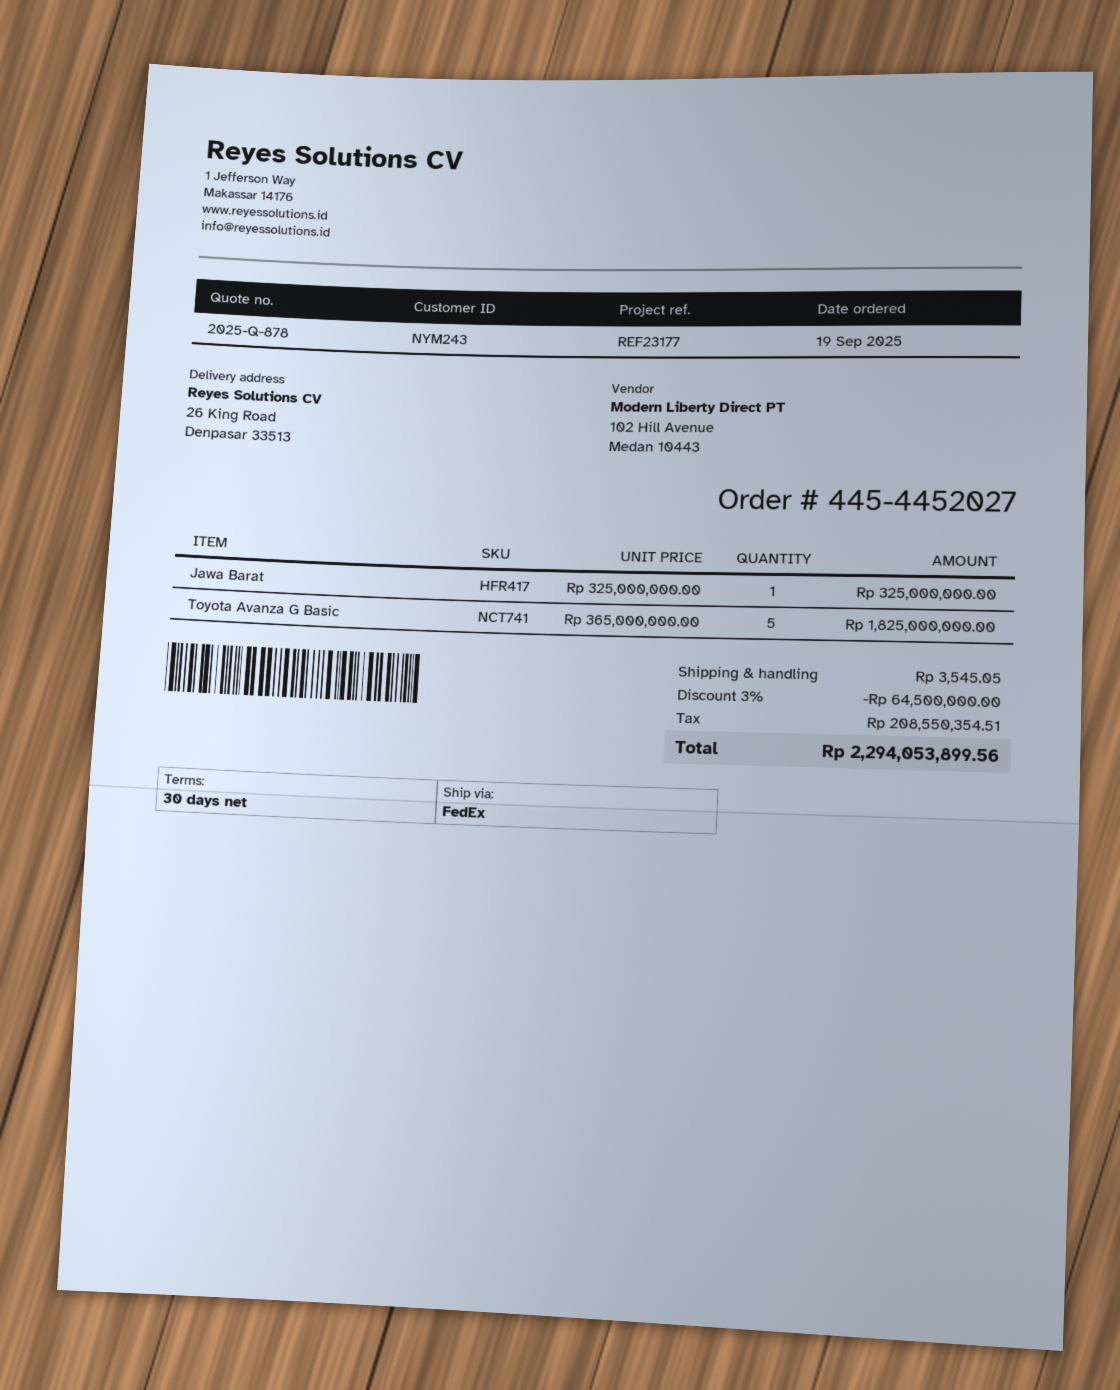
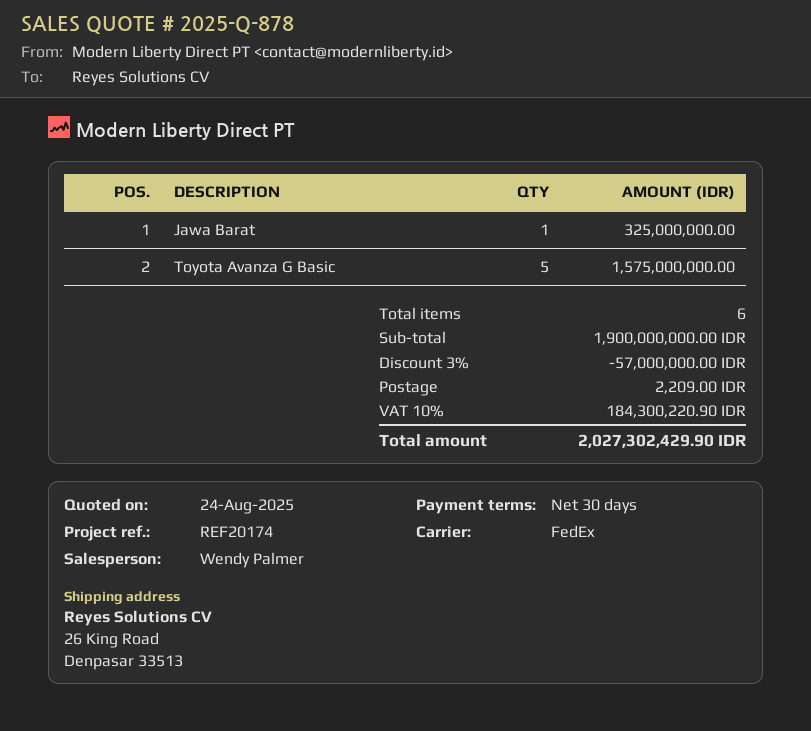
reference: REF23177 -> REF20174
Toyota Avanza G Basic: 5 for 1825000000.00 -> 5 for 1575000000.00
discount: 3% = 64500000.00 -> 3% = 57000000.00
shipping: 3545.05 -> 2209.00
tax: 208550354.51 -> 184300220.90
total: 2294053899.56 -> 2027302429.90

